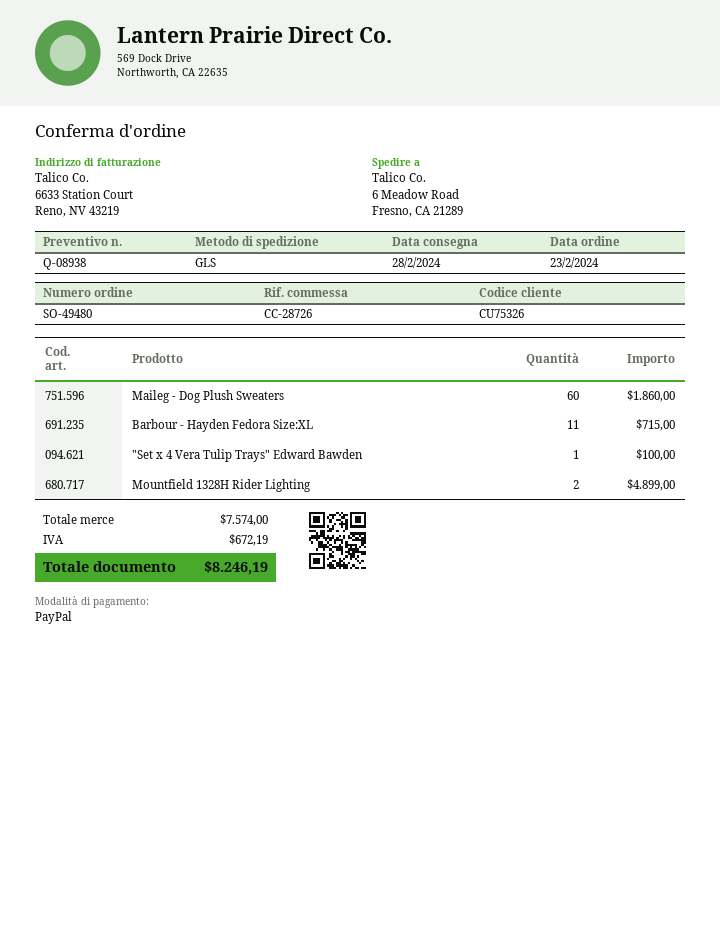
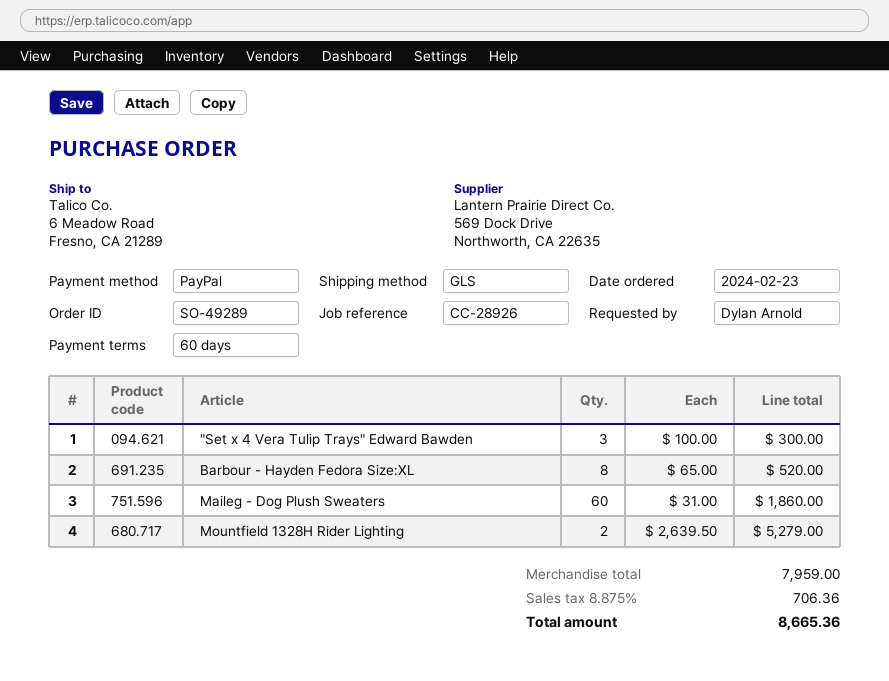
order number: SO-49480 -> SO-49289
reference: CC-28726 -> CC-28926
Barbour - Hayden Fedora Size:XL: 11 for 715.00 -> 8 for 520.00
"Set x 4 Vera Tulip Trays" Edward Bawden: 1 for 100.00 -> 3 for 300.00
Mountfield 1328H Rider Lighting: 2 for 4899.00 -> 2 for 5279.00
subtotal: 7574.00 -> 7959.00
tax: 672.19 -> 706.36
total: 8246.19 -> 8665.36

